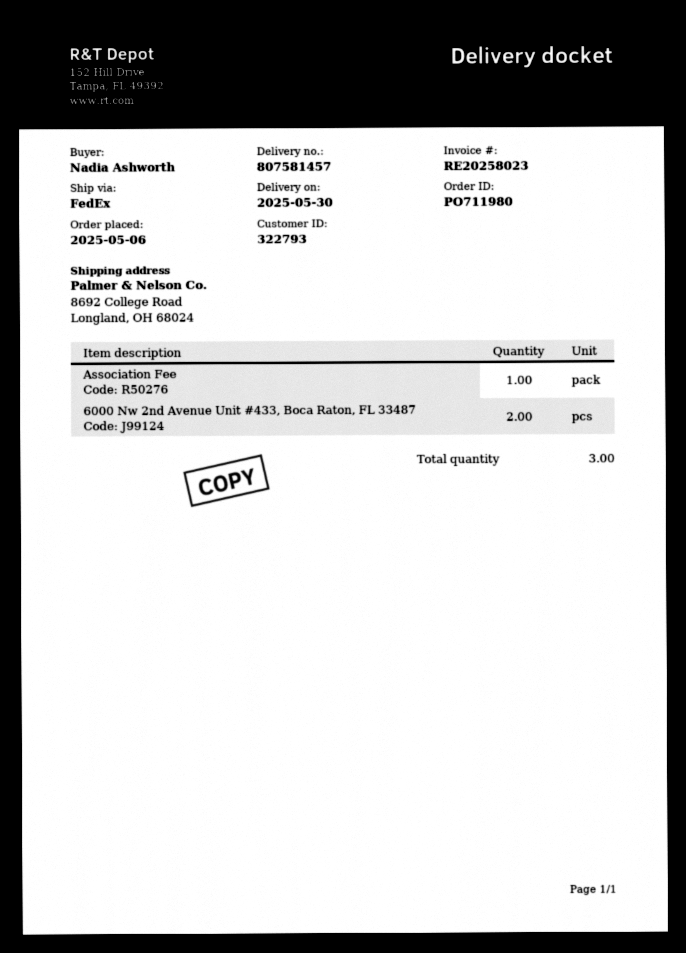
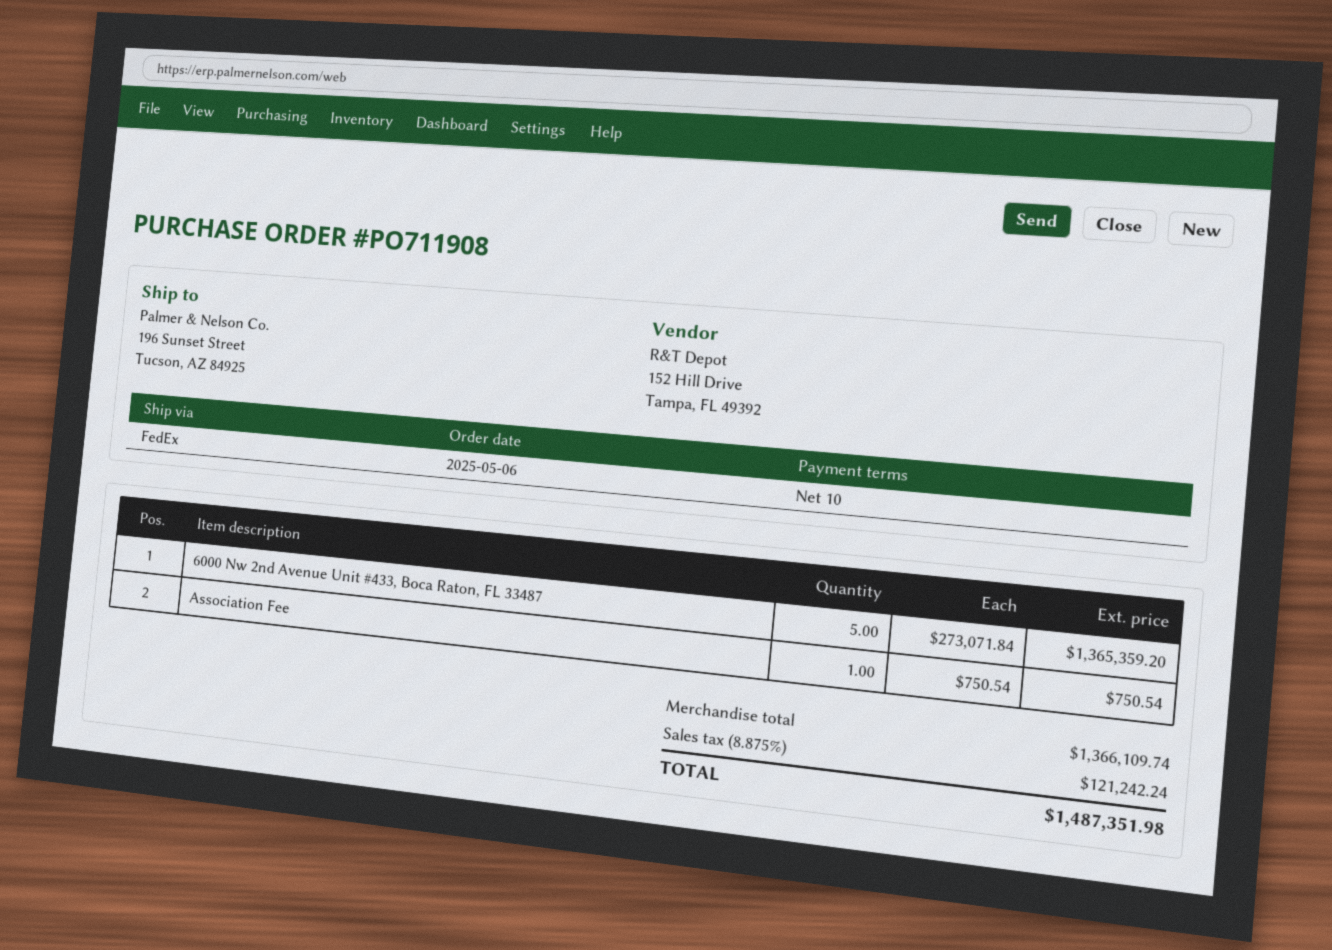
order number: PO711980 -> PO711908
ship to: 8692 College Road, Longland, OH 68024 -> 196 Sunset Street, Tucson, AZ 84925
6000 Nw 2nd Avenue Unit #433, Boca Raton, FL 33487: 2 -> 5

